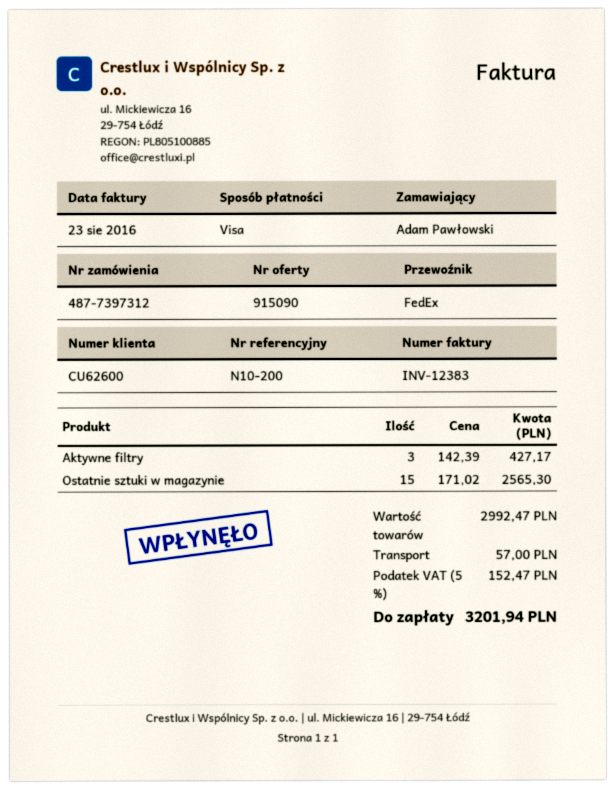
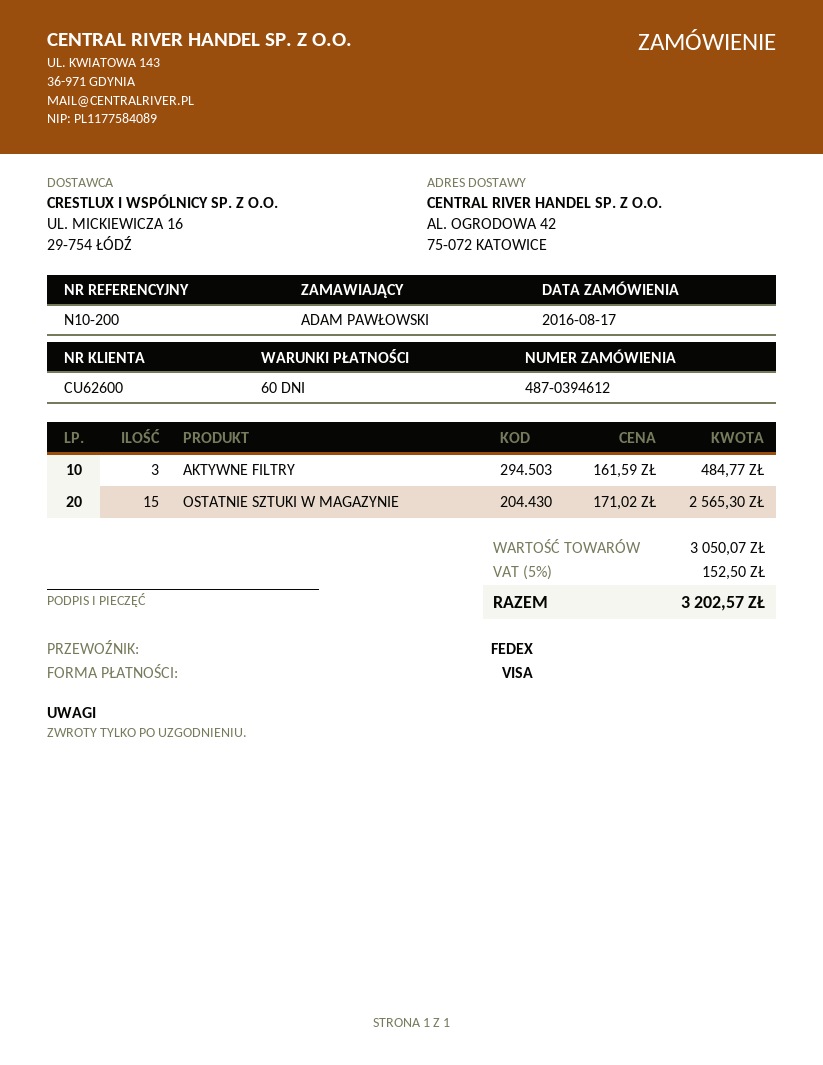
order number: 487-7397312 -> 487-0394612
Aktywne filtry: 3 x 142.39 = 427.17 -> 3 x 161.59 = 484.77
subtotal: 2992.47 -> 3050.07
shipping: 57.00 -> none
tax: 5% = 152.47 -> 5% = 152.50
total: 3201.94 -> 3202.57

